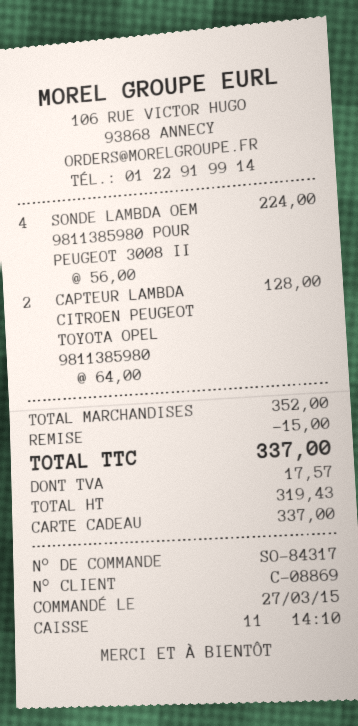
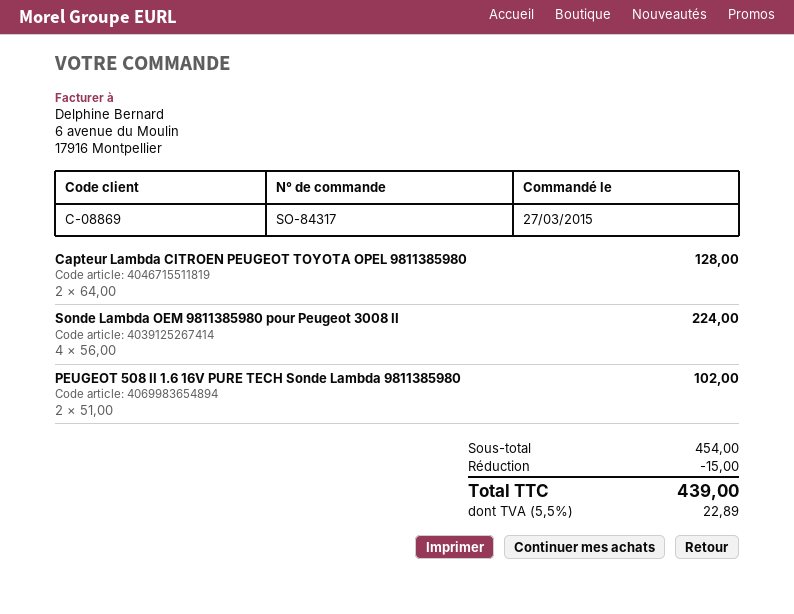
PEUGEOT 508 II 1.6 16V PURE TECH Sonde Lambda 9811385980: none -> 2 x 51.00 = 102.00
subtotal: 352.00 -> 454.00
tax: 17.57 -> 22.89
total: 337.00 -> 439.00

